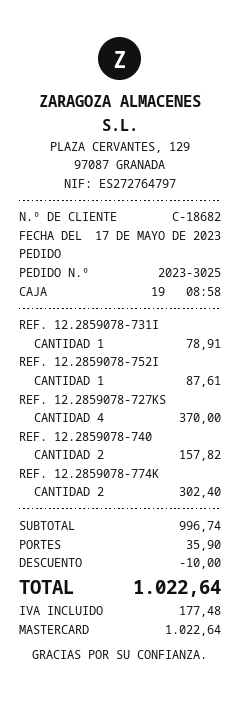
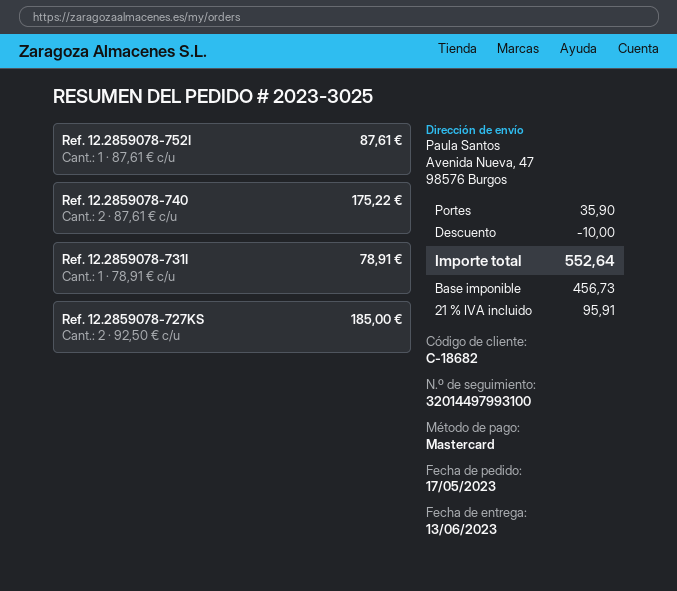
REF. 12.2859078-727KS: 4 for 370.00 -> 2 for 185.00
REF. 12.2859078-740: 2 for 157.82 -> 2 for 175.22
REF. 12.2859078-774K: 2 for 302.40 -> none
tax: 177.48 -> 95.91
total: 1022.64 -> 552.64

